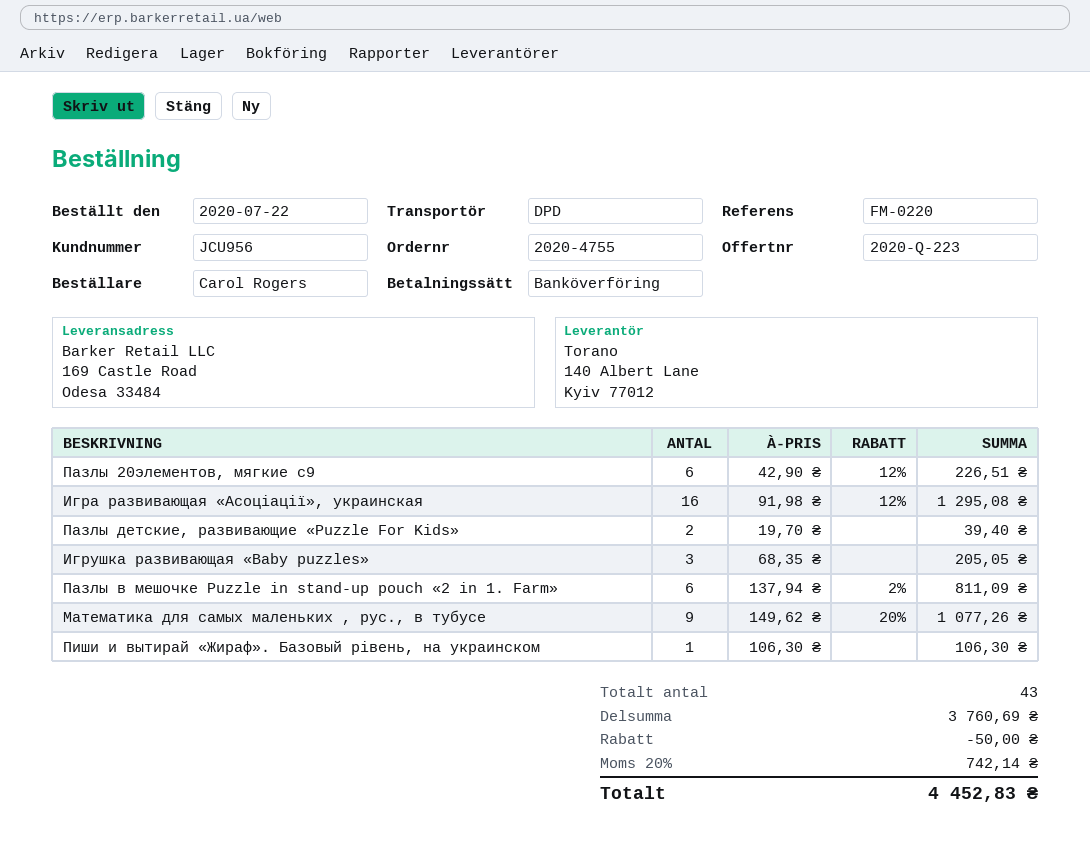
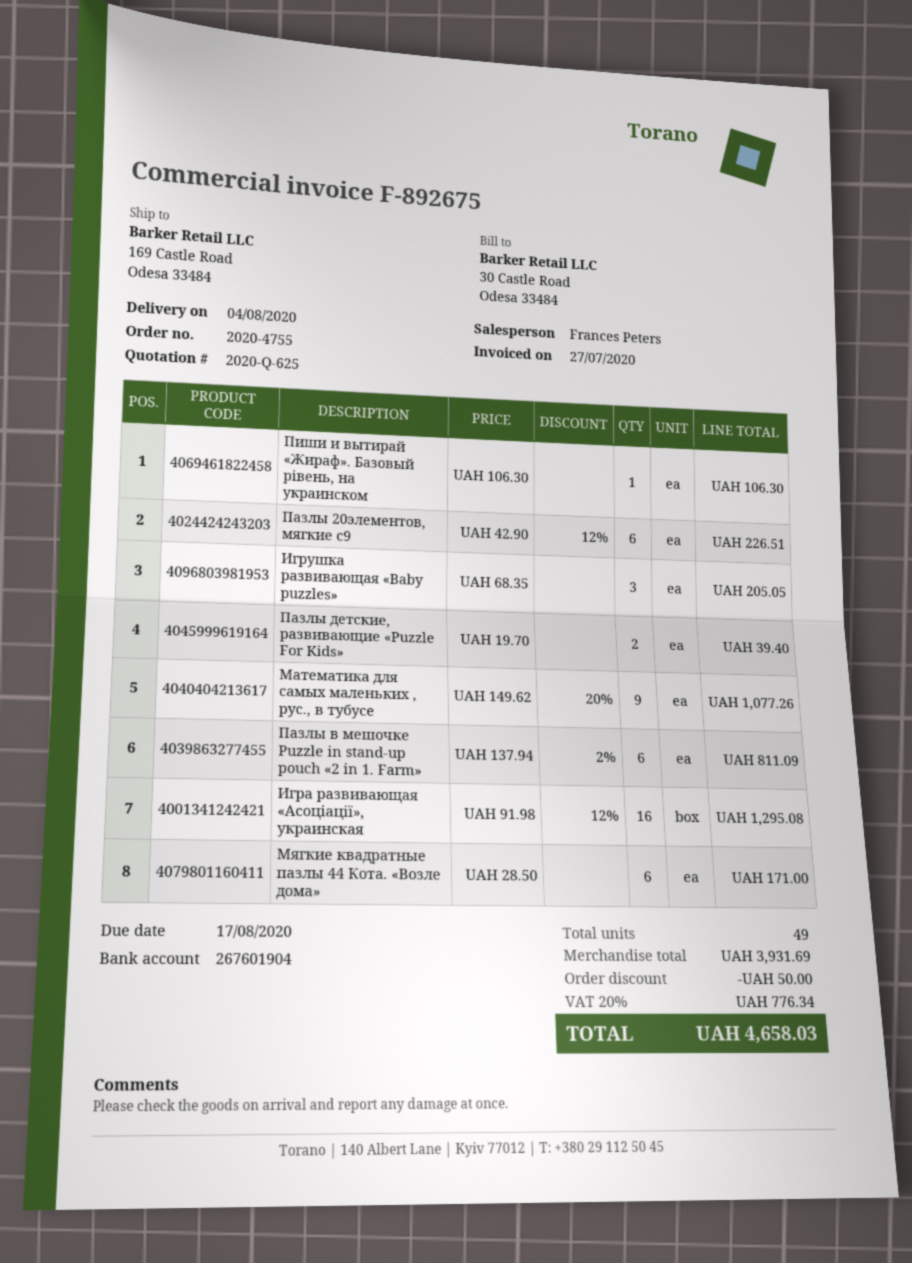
quote number: 2020-Q-223 -> 2020-Q-625
Мягкие квадратные пазлы 44 Кота. «Возле дома»: none -> 6 x 28.50 = 171.00
total quantity: 43 -> 49
subtotal: 3760.69 -> 3931.69
tax: 20% = 742.14 -> 20% = 776.34
total: 4452.83 -> 4658.03

